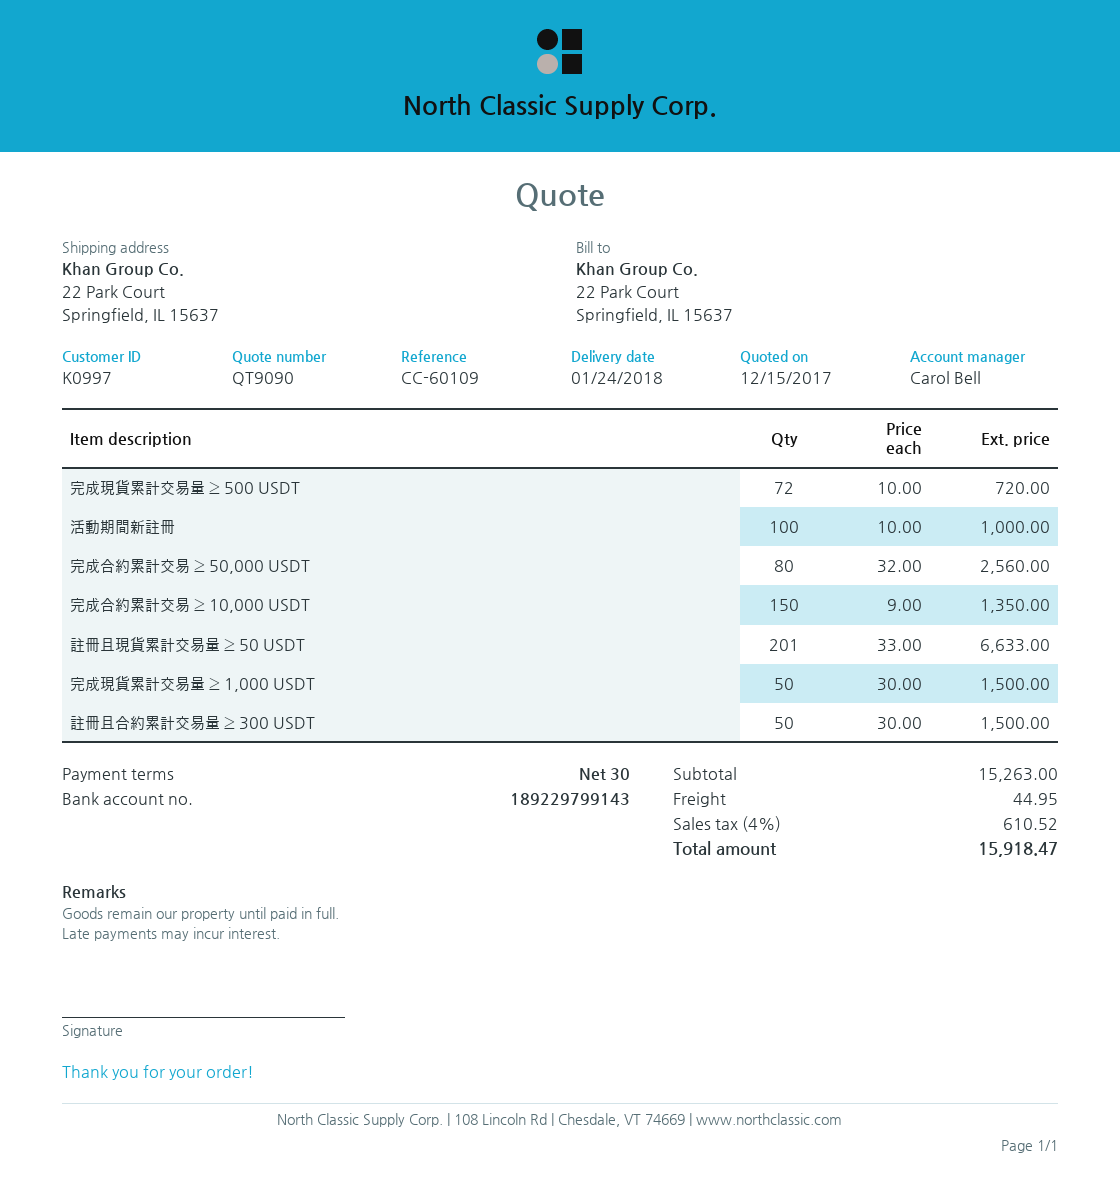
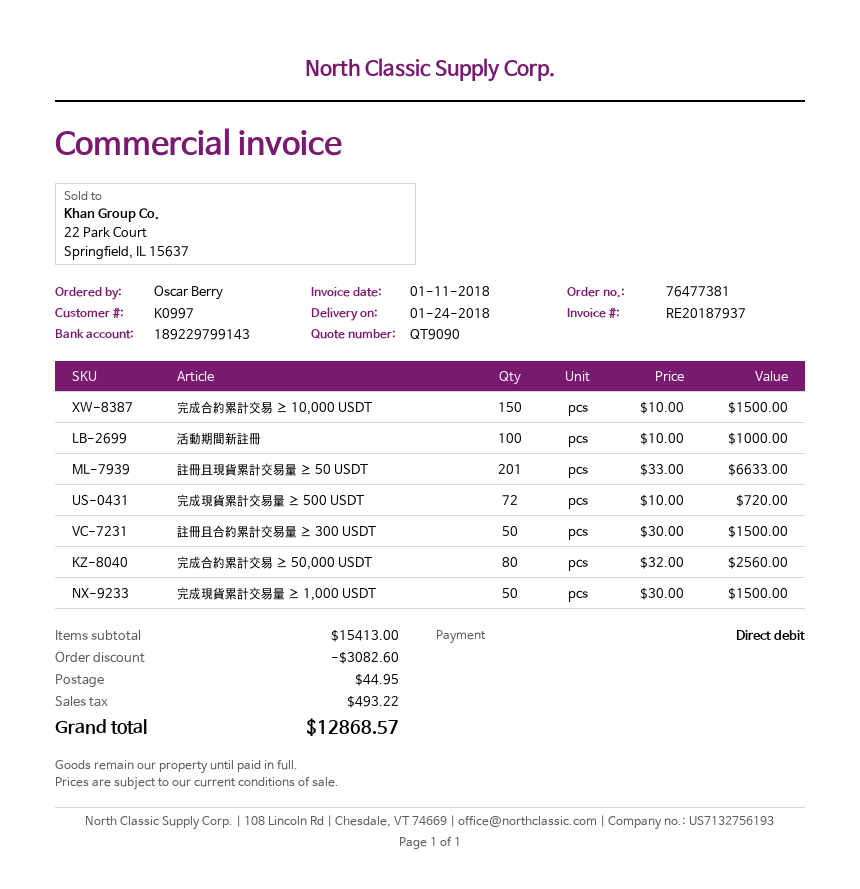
完成合約累計交易 ≥ 10,000 USDT: 150 x 9.00 = 1350.00 -> 150 x 10.00 = 1500.00
subtotal: 15263.00 -> 15413.00
discount: none -> 3082.60
tax: 610.52 -> 493.22
total: 15918.47 -> 12868.57

